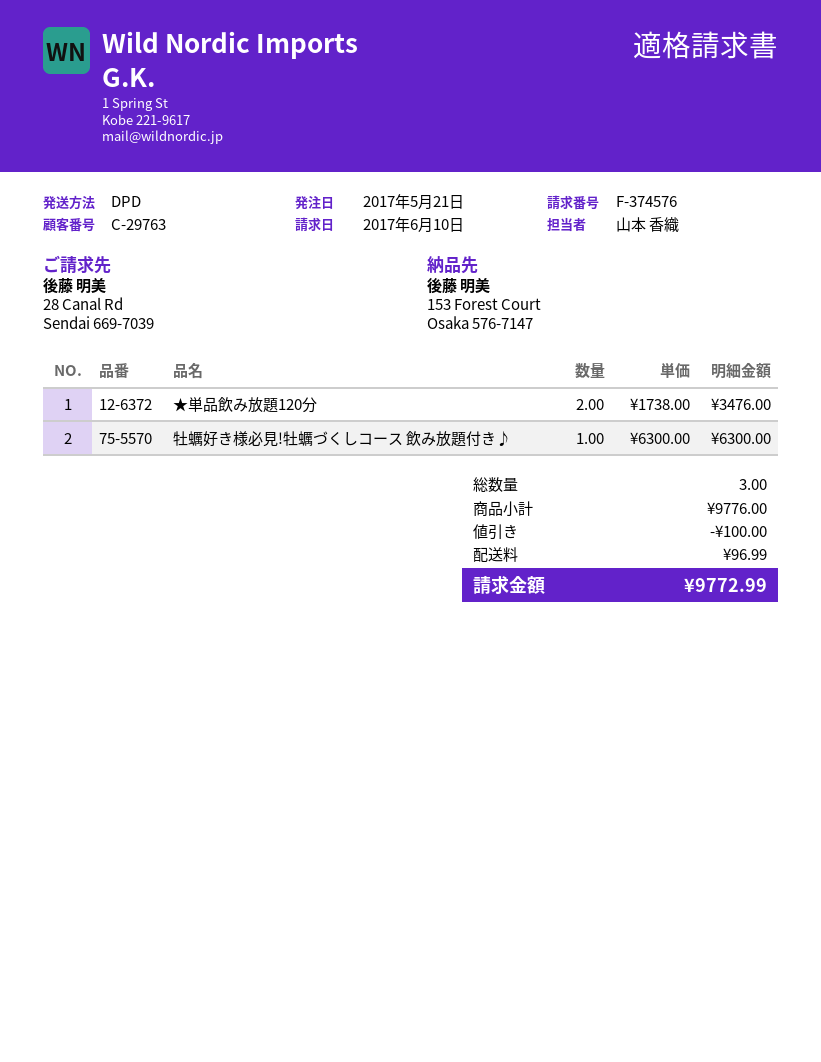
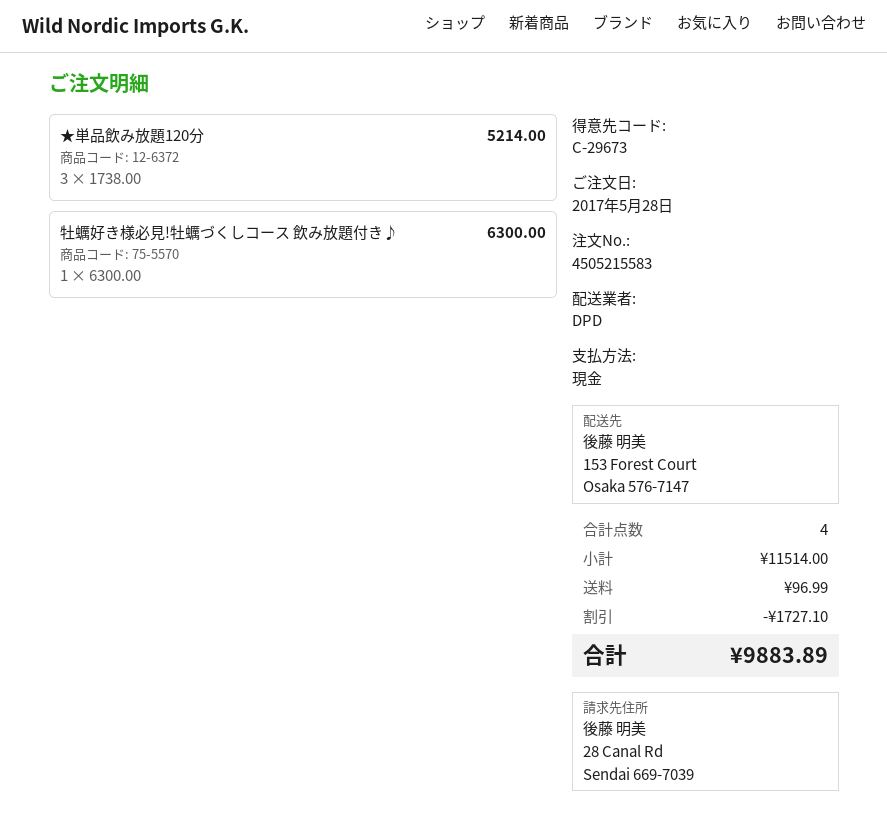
order date: 2017-05-21 -> 2017-05-28
customer number: C-29763 -> C-29673
★単品飲み放題120分: 2 x 1738.00 = 3476.00 -> 3 x 1738.00 = 5214.00
total quantity: 3 -> 4
subtotal: 9776.00 -> 11514.00
discount: 100.00 -> 1727.10
total: 9772.99 -> 9883.89

